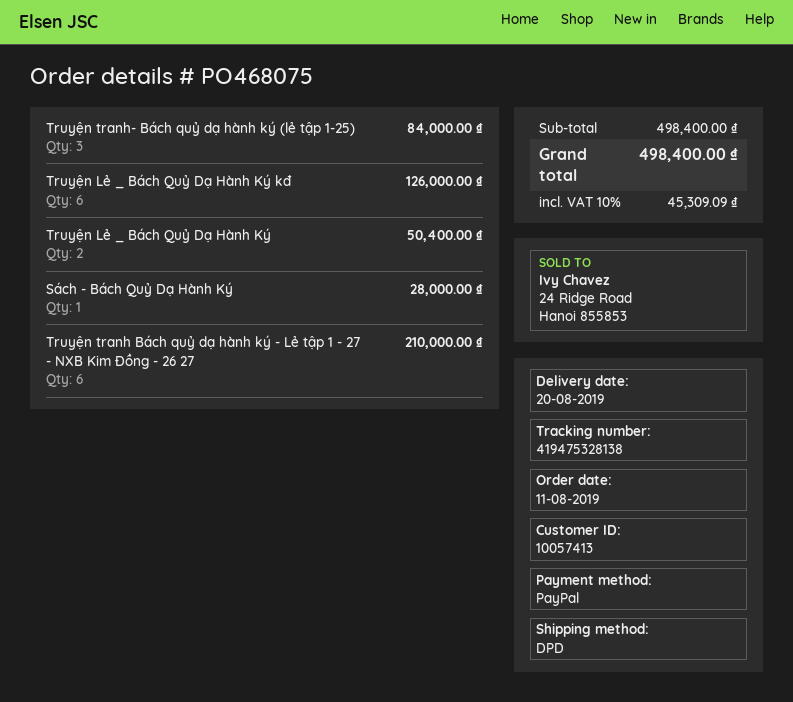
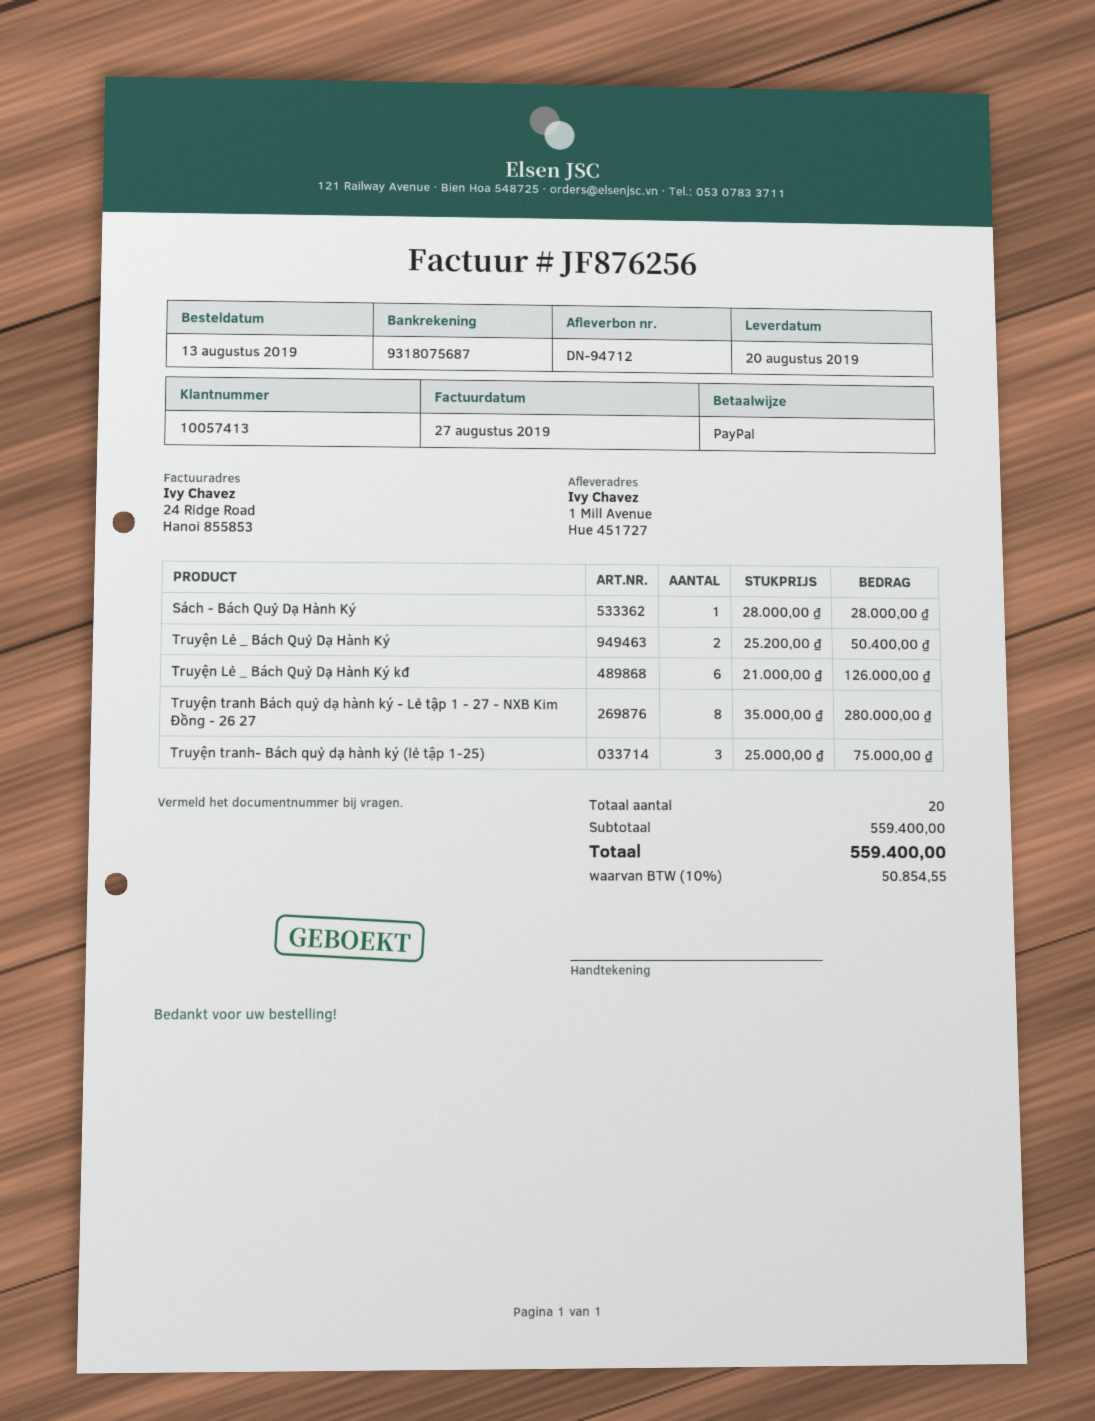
order date: 2019-08-11 -> 2019-08-13
Truyện tranh- Bách quỷ dạ hành ký (lẻ tập 1-25): 3 for 84000.00 -> 3 for 75000.00
Truyện tranh Bách quỷ dạ hành ký - Lẻ tập 1 - 27 - NXB Kim Đồng - 26 27: 6 for 210000.00 -> 8 for 280000.00
subtotal: 498400.00 -> 559400.00
tax: 10% = 45309.09 -> 10% = 50854.55
total: 498400.00 -> 559400.00

